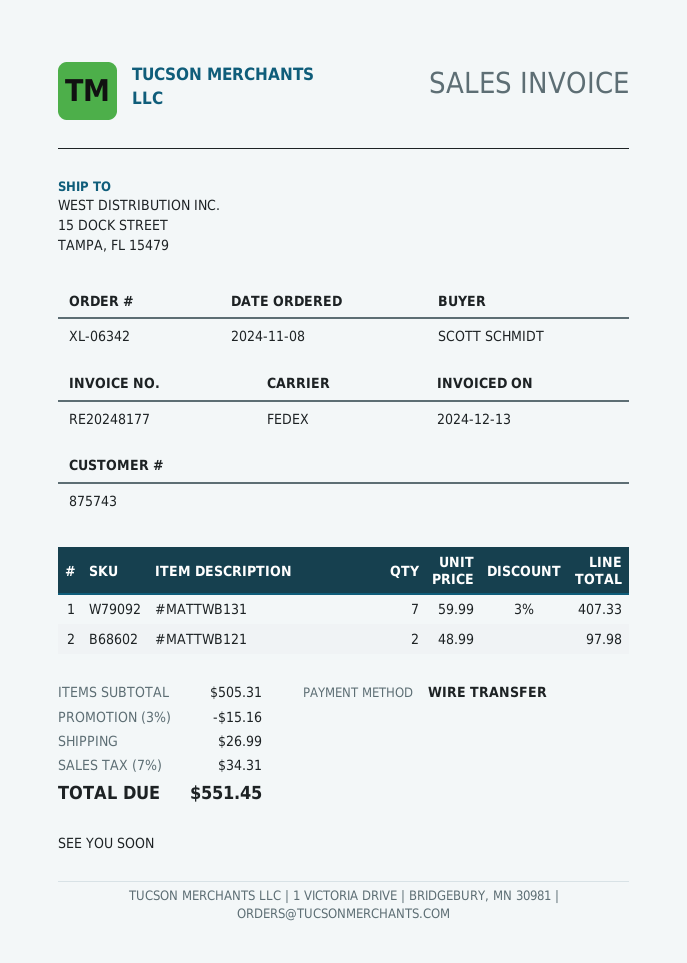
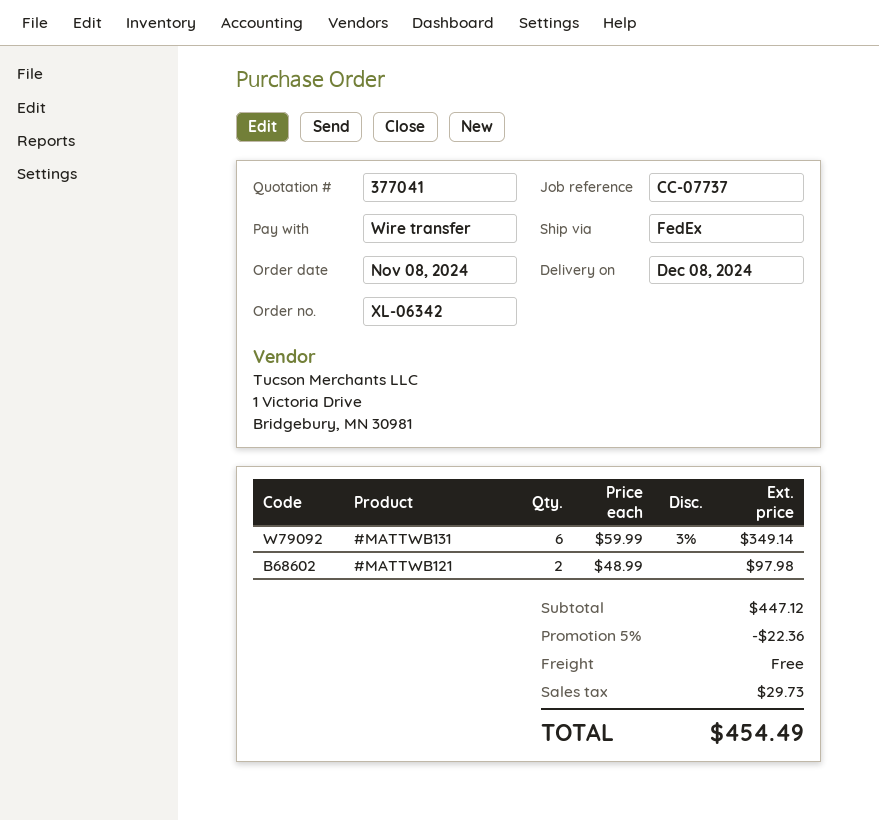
#MATTWB131: 7 x 59.99 - 3% = 407.33 -> 6 x 59.99 - 3% = 349.14
subtotal: 505.31 -> 447.12
discount: 3% = 15.16 -> 5% = 22.36
shipping: 26.99 -> 0.00
tax: 34.31 -> 29.73
total: 551.45 -> 454.49

